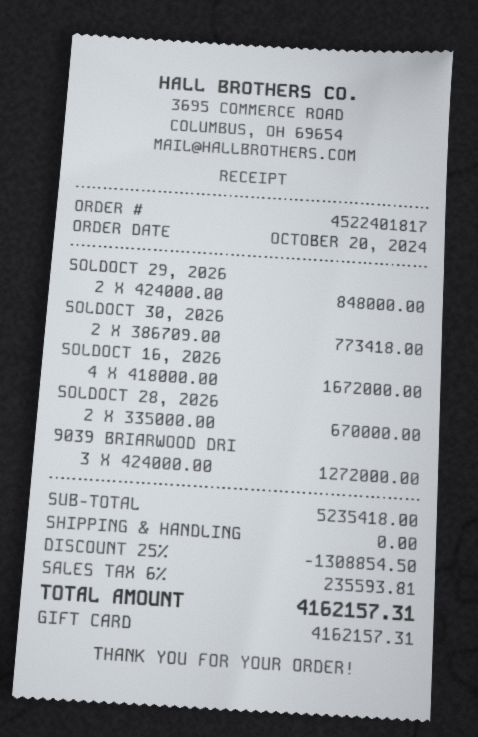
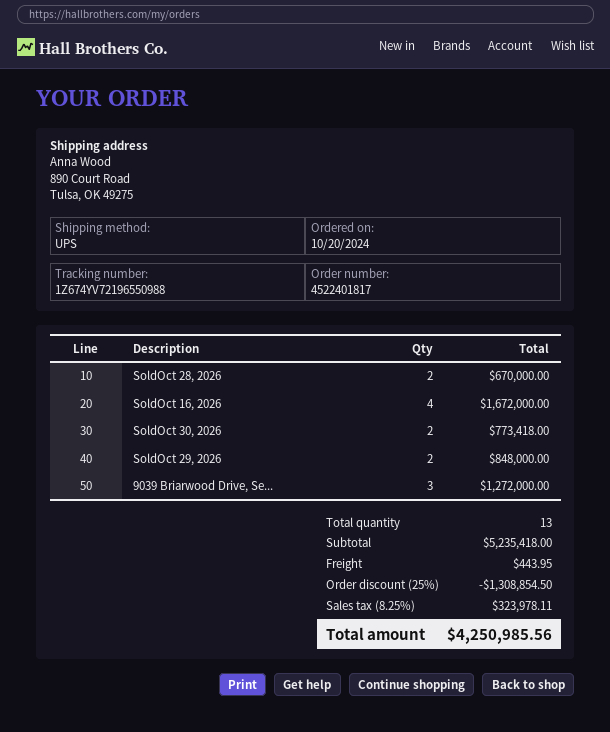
shipping: 0.00 -> 443.95
tax: 6% = 235593.81 -> 8.25% = 323978.11
total: 4162157.31 -> 4250985.56

